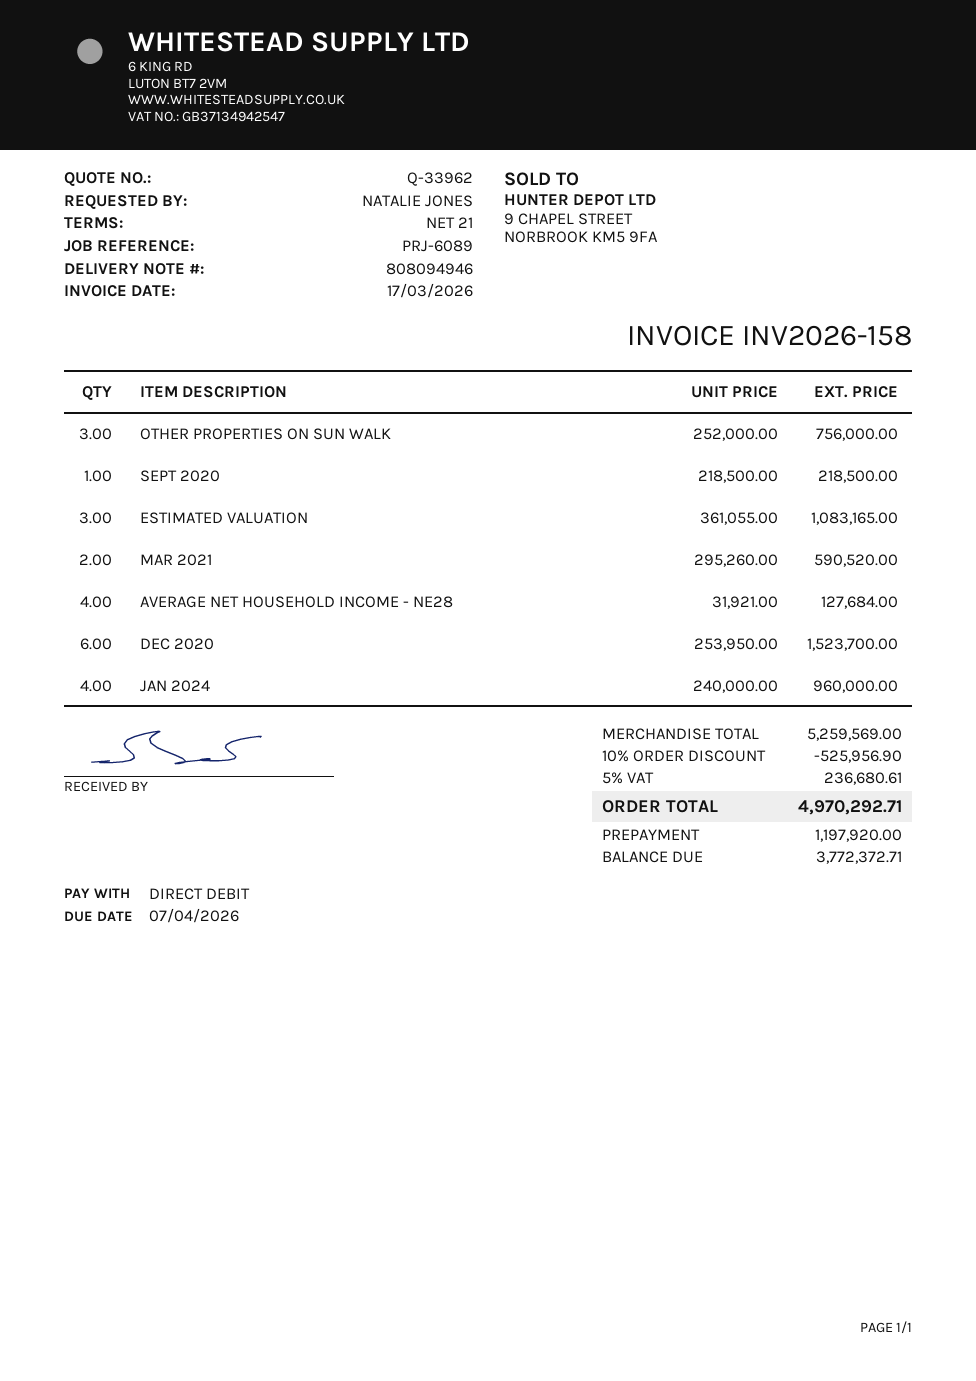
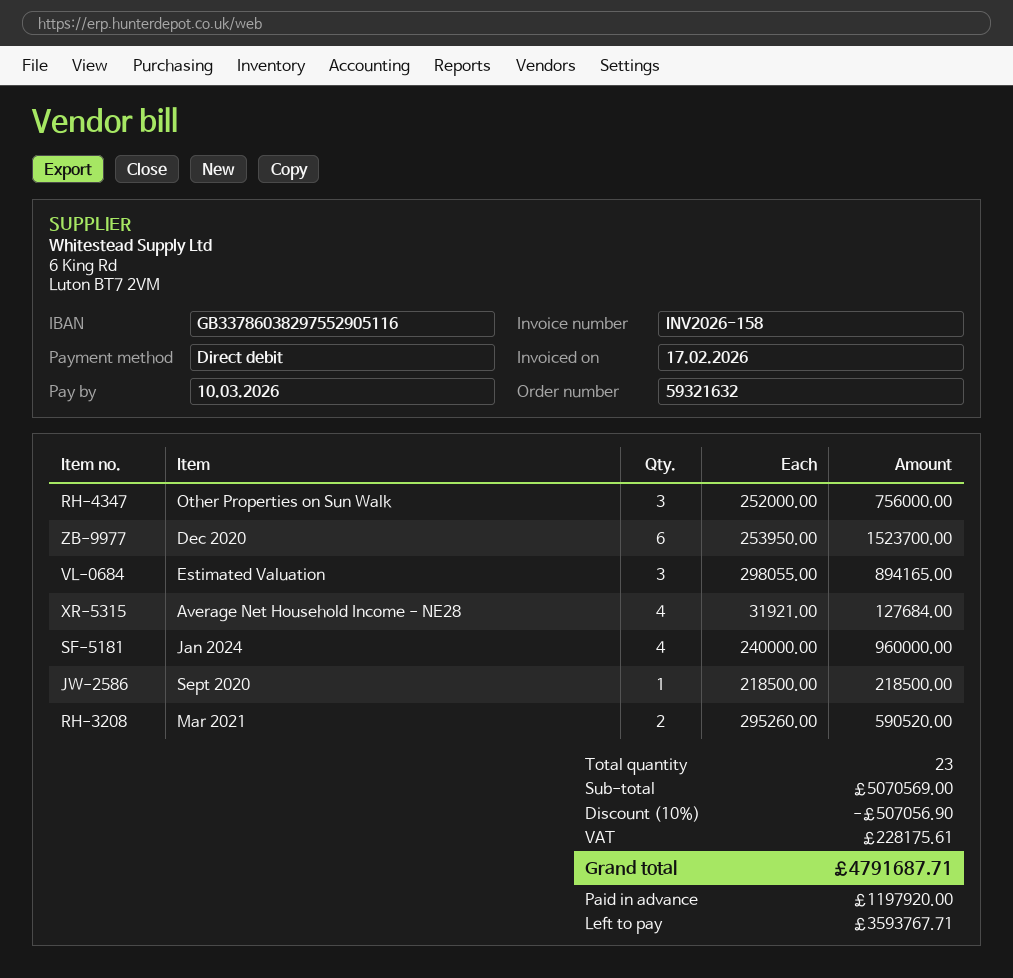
invoice date: 2026-03-17 -> 2026-02-17
due date: 2026-04-07 -> 2026-03-10
ESTIMATED VALUATION: 3 x 361055.00 = 1083165.00 -> 3 x 298055.00 = 894165.00
subtotal: 5259569.00 -> 5070569.00
discount: 10% = 525956.90 -> 10% = 507056.90
tax: 236680.61 -> 228175.61
total: 4970292.71 -> 4791687.71
balance: 3772372.71 -> 3593767.71

